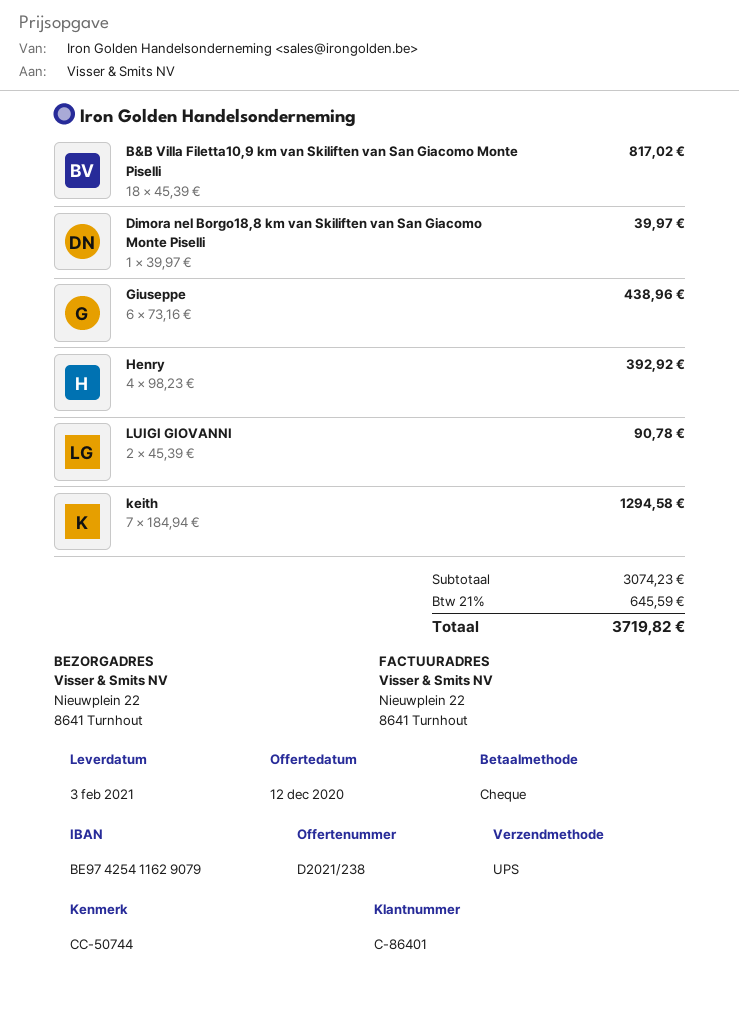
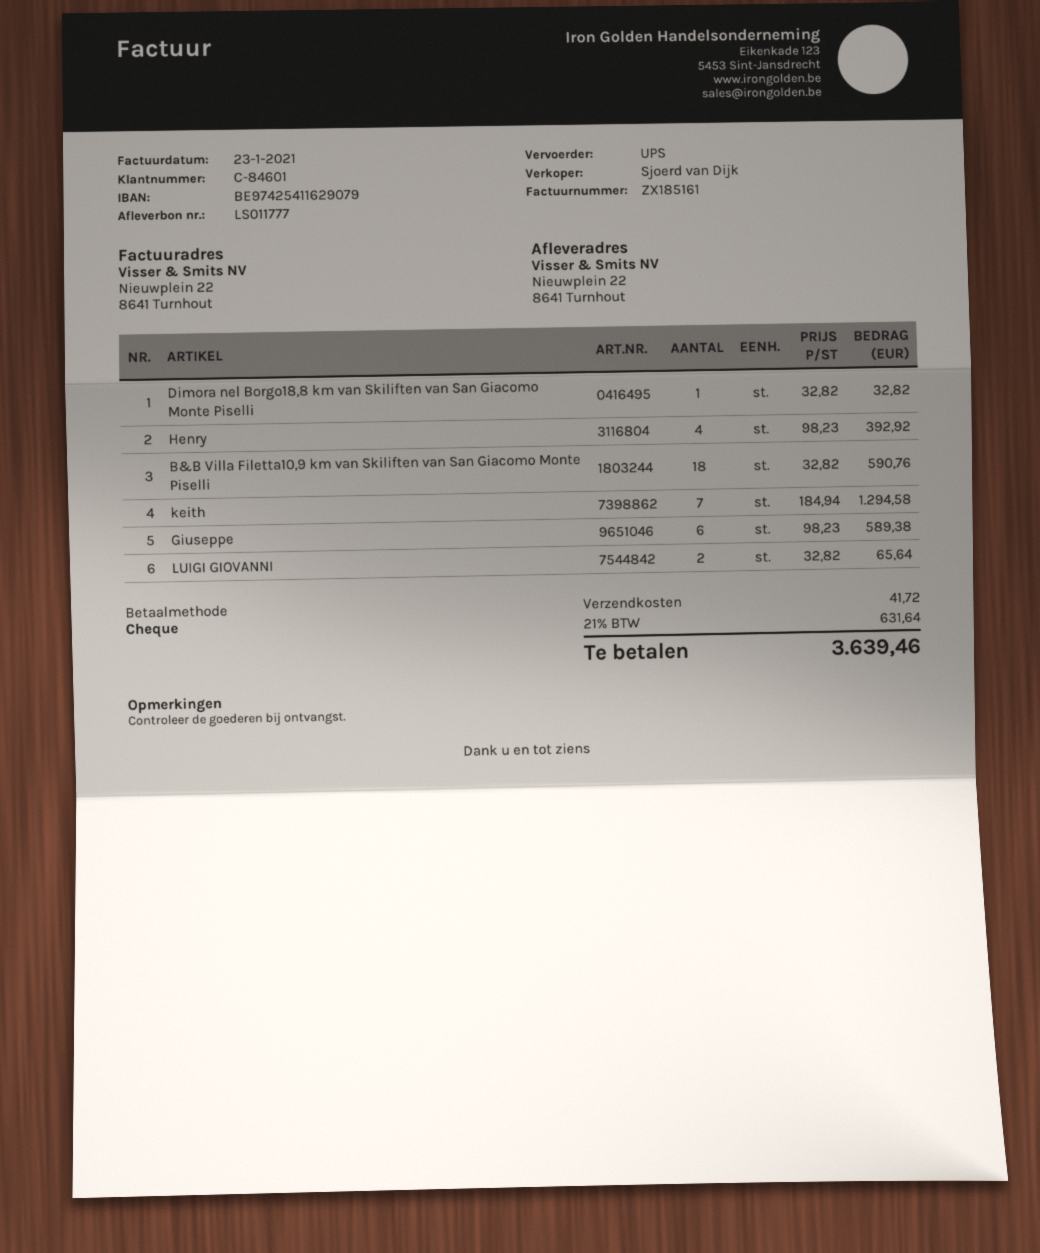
customer number: C-86401 -> C-84601
B&B Villa Filetta10,9 km van Skiliften van San Giacomo Monte Piselli: 18 x 45.39 = 817.02 -> 18 x 32.82 = 590.76
Dimora nel Borgo18,8 km van Skiliften van San Giacomo Monte Piselli: 1 x 39.97 = 39.97 -> 1 x 32.82 = 32.82
Giuseppe: 6 x 73.16 = 438.96 -> 6 x 98.23 = 589.38
LUIGI GIOVANNI: 2 x 45.39 = 90.78 -> 2 x 32.82 = 65.64
shipping: none -> 41.72
tax: 21% = 645.59 -> 21% = 631.64
total: 3719.82 -> 3639.46

